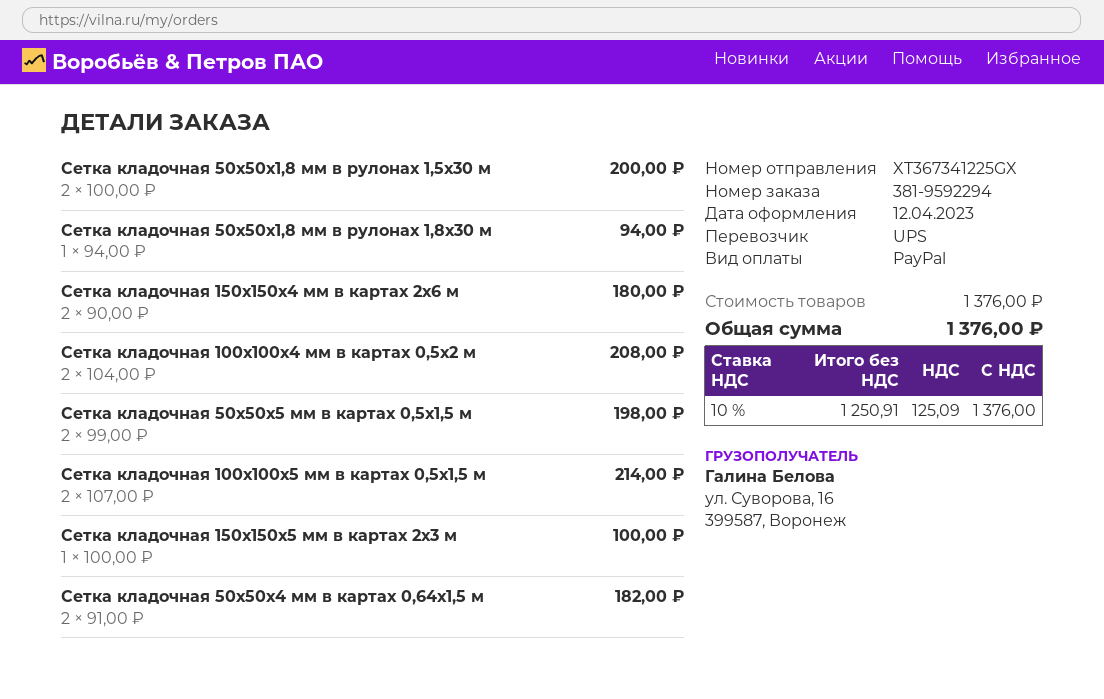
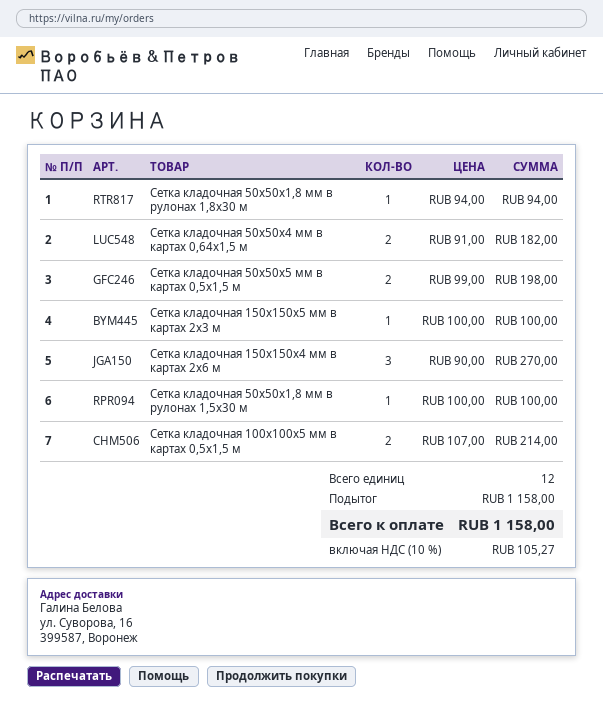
Сетка кладочная 50х50х1,8 мм в рулонах 1,5х30 м: 2 x 100.00 = 200.00 -> 1 x 100.00 = 100.00
Сетка кладочная 150х150х4 мм в картах 2х6 м: 2 x 90.00 = 180.00 -> 3 x 90.00 = 270.00
Сетка кладочная 100х100х4 мм в картах 0,5х2 м: 2 x 104.00 = 208.00 -> none
subtotal: 1376.00 -> 1158.00
tax: 10% = 125.09 -> 10% = 105.27
total: 1376.00 -> 1158.00

